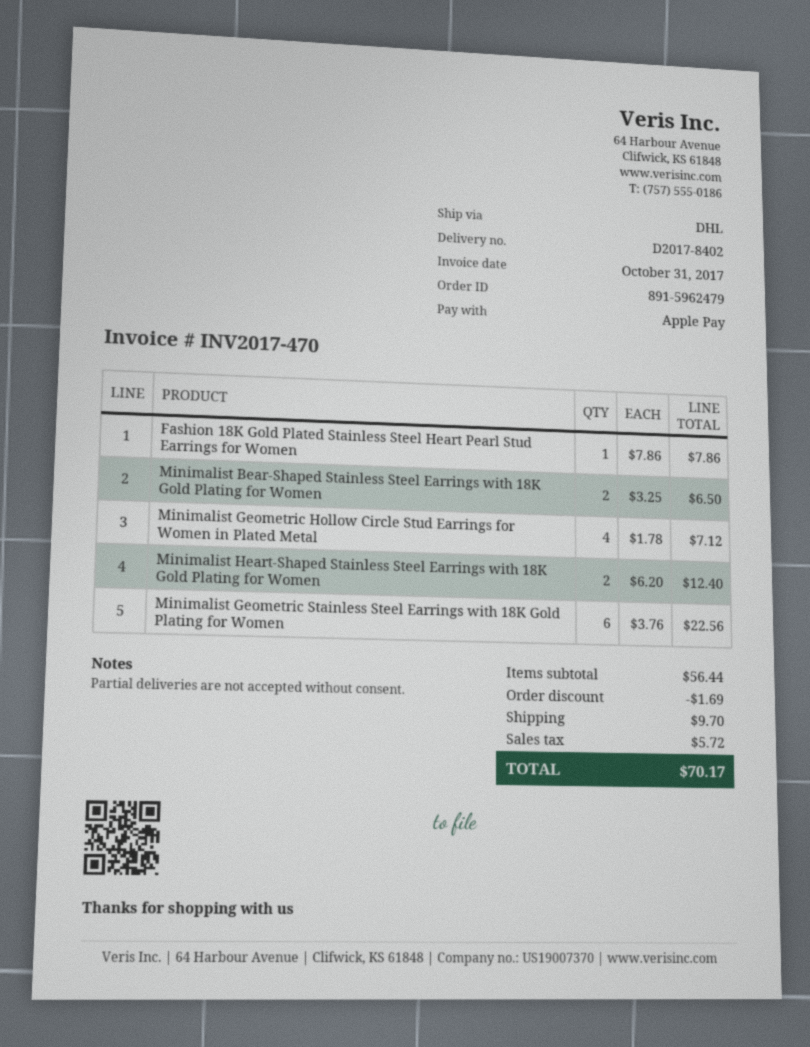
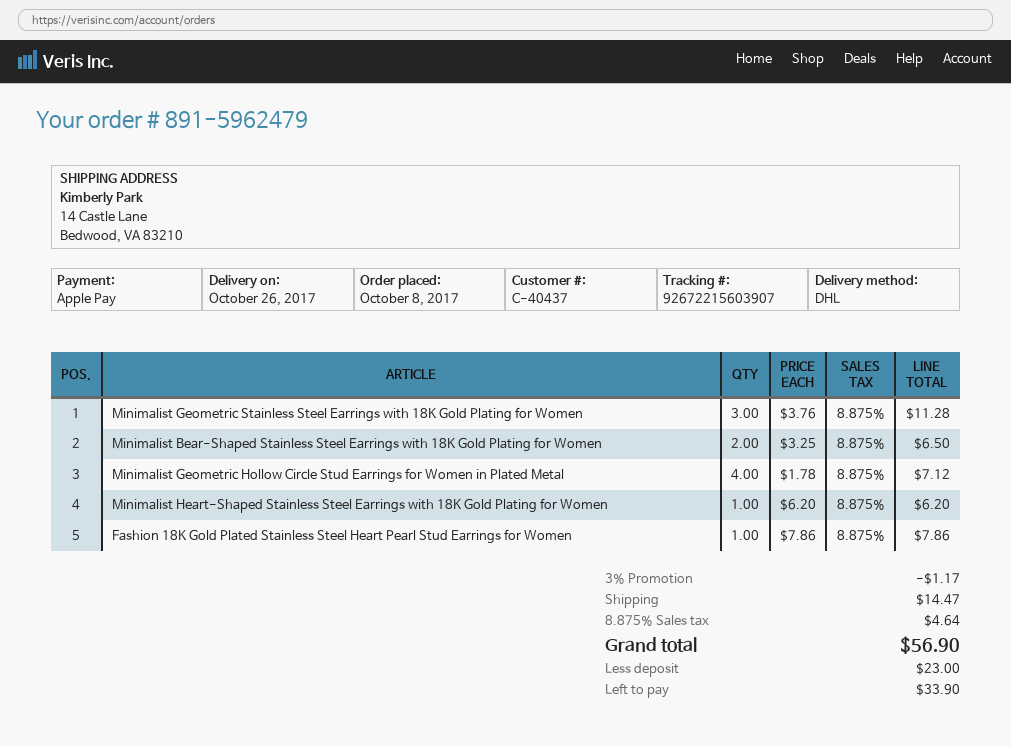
Minimalist Heart-Shaped Stainless Steel Earrings with 18K Gold Plating for Women: 2 x 6.20 = 12.40 -> 1 x 6.20 = 6.20
Minimalist Geometric Stainless Steel Earrings with 18K Gold Plating for Women: 6 x 3.76 = 22.56 -> 3 x 3.76 = 11.28
discount: 1.69 -> 1.17
shipping: 9.70 -> 14.47
tax: 5.72 -> 4.64
total: 70.17 -> 56.90

